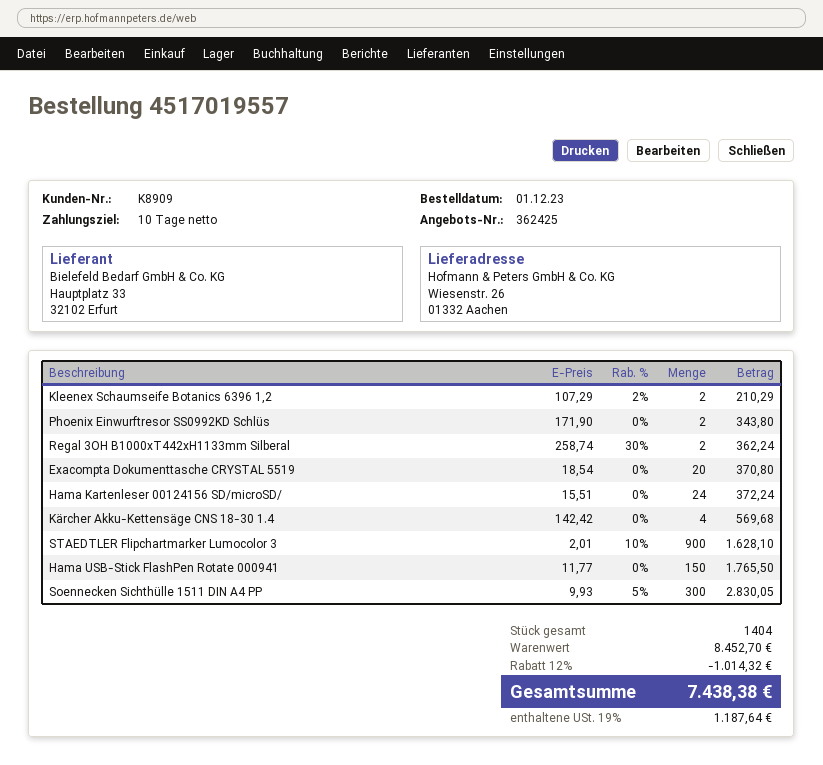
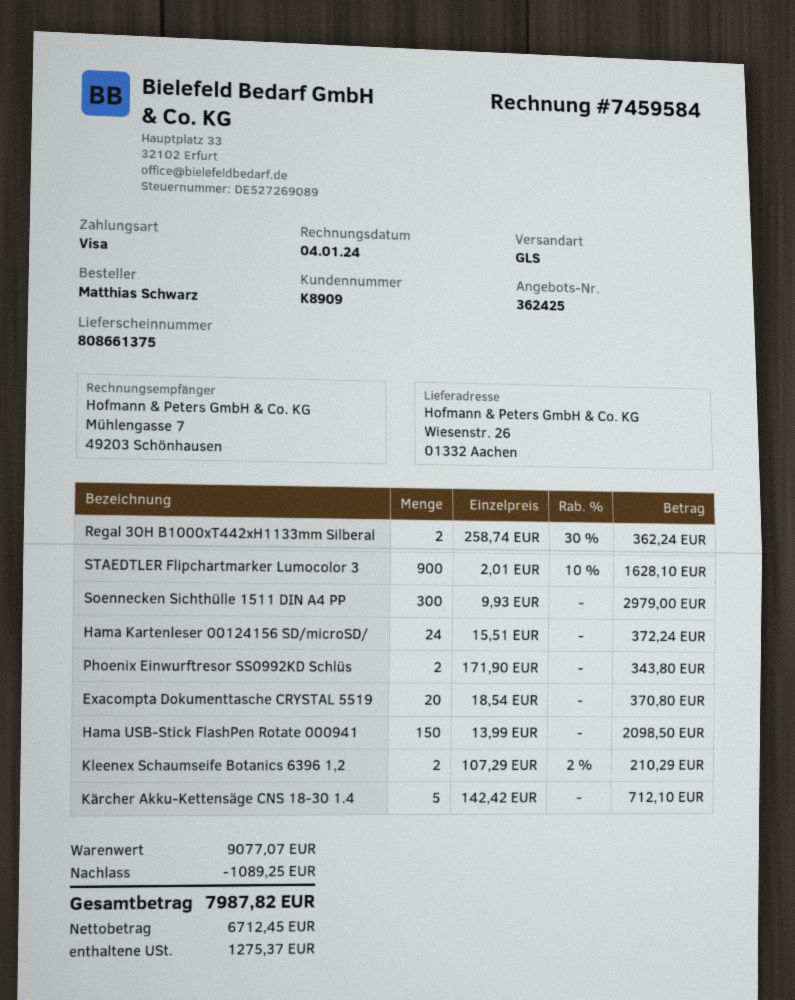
Kärcher Akku-Kettensäge CNS 18-30 1.4: 4 x 142.42 = 569.68 -> 5 x 142.42 = 712.10
Hama USB-Stick FlashPen Rotate 000941: 150 x 11.77 = 1765.50 -> 150 x 13.99 = 2098.50
Soennecken Sichthülle 1511 DIN A4 PP: 300 x 9.93 - 5% = 2830.05 -> 300 x 9.93 = 2979.00
subtotal: 8452.70 -> 9077.07
discount: 1014.32 -> 1089.25
tax: 1187.64 -> 1275.37
total: 7438.38 -> 7987.82

